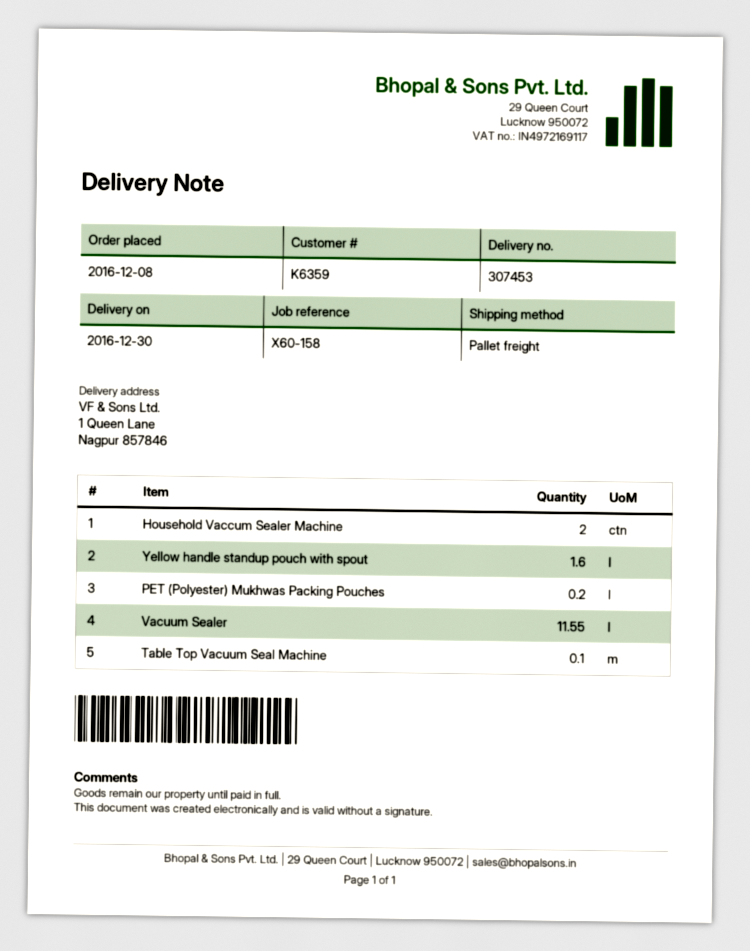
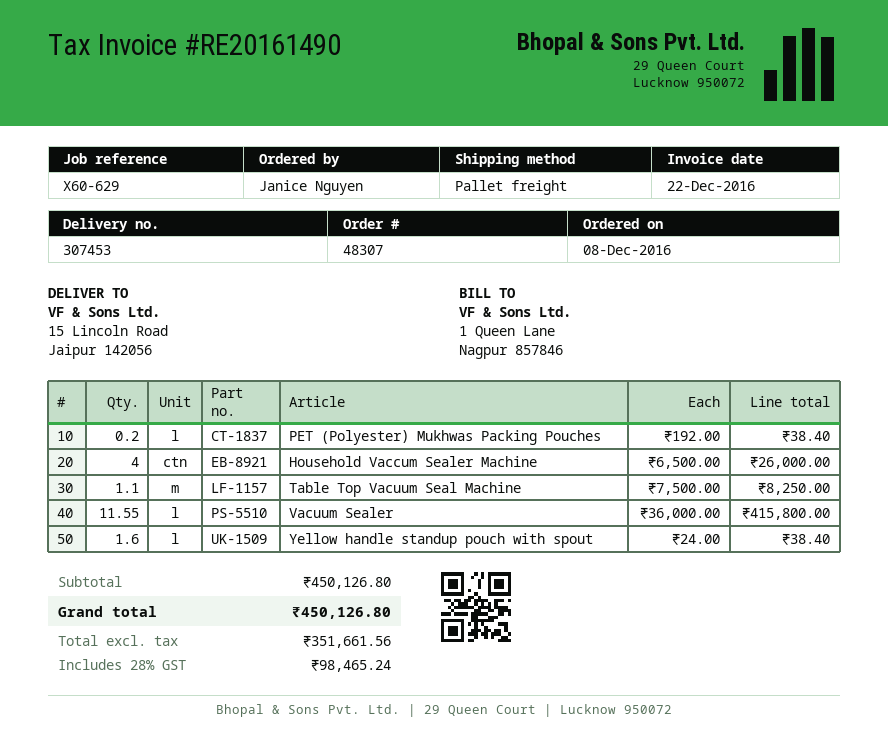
reference: X60-158 -> X60-629
ship to: 1 Queen Lane, Nagpur 857846 -> 15 Lincoln Road, Jaipur 142056
Household Vaccum Sealer Machine: 2 -> 4
Table Top Vacuum Seal Machine: 0.1 -> 1.1

